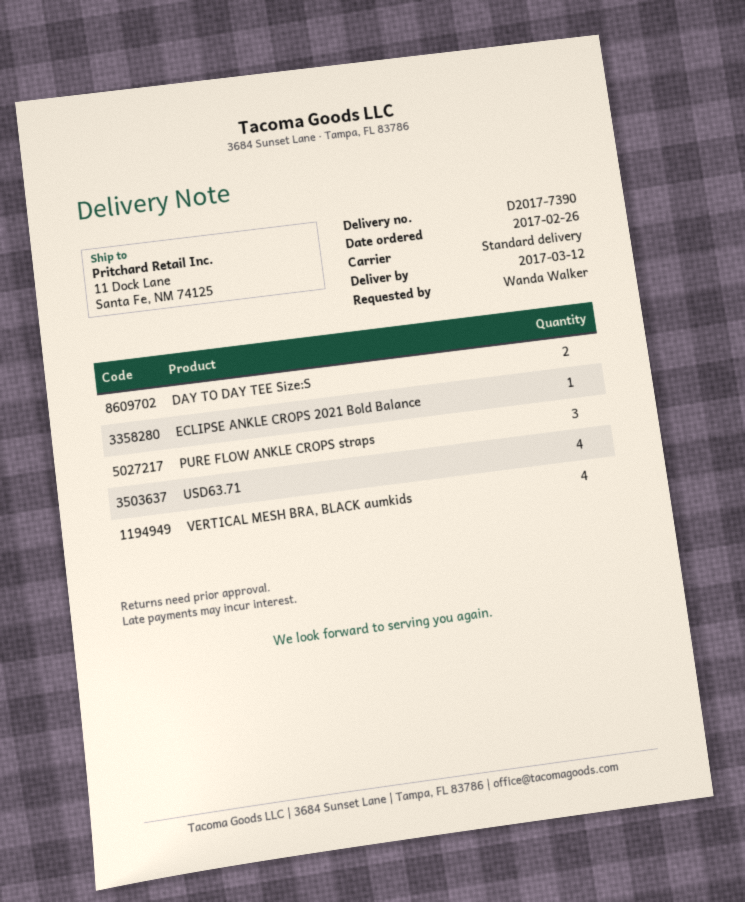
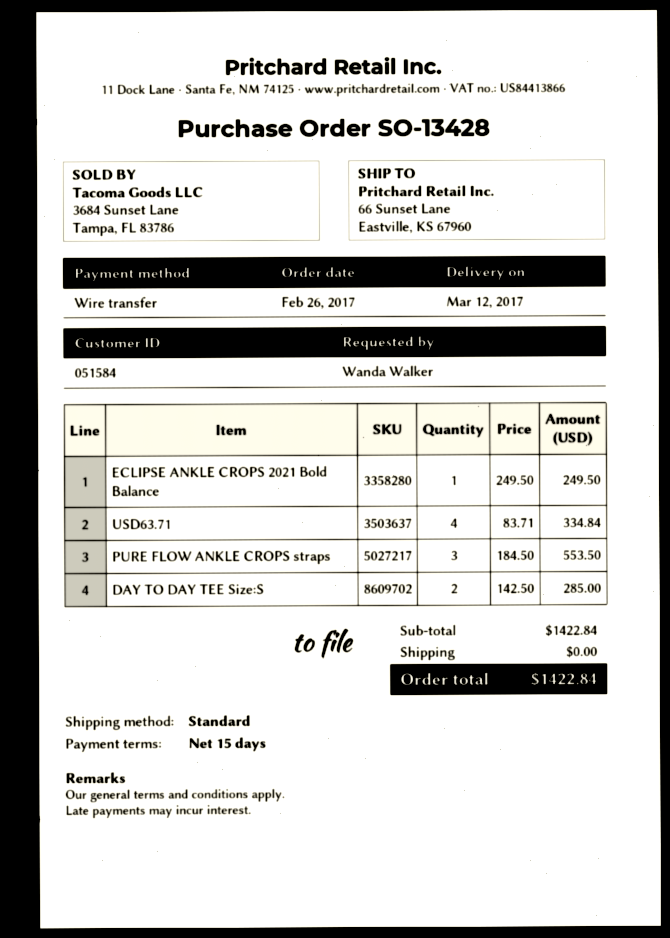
ship to: 11 Dock Lane, Santa Fe, NM 74125 -> 66 Sunset Lane, Eastville, KS 67960
VERTICAL MESH BRA, BLACK aumkids: 4 -> none

